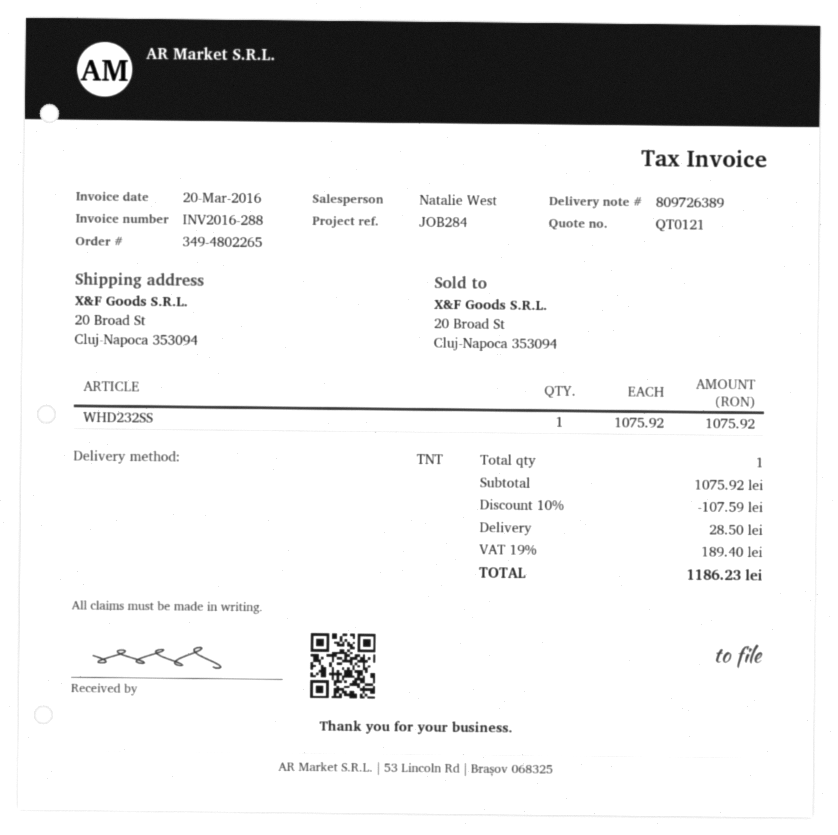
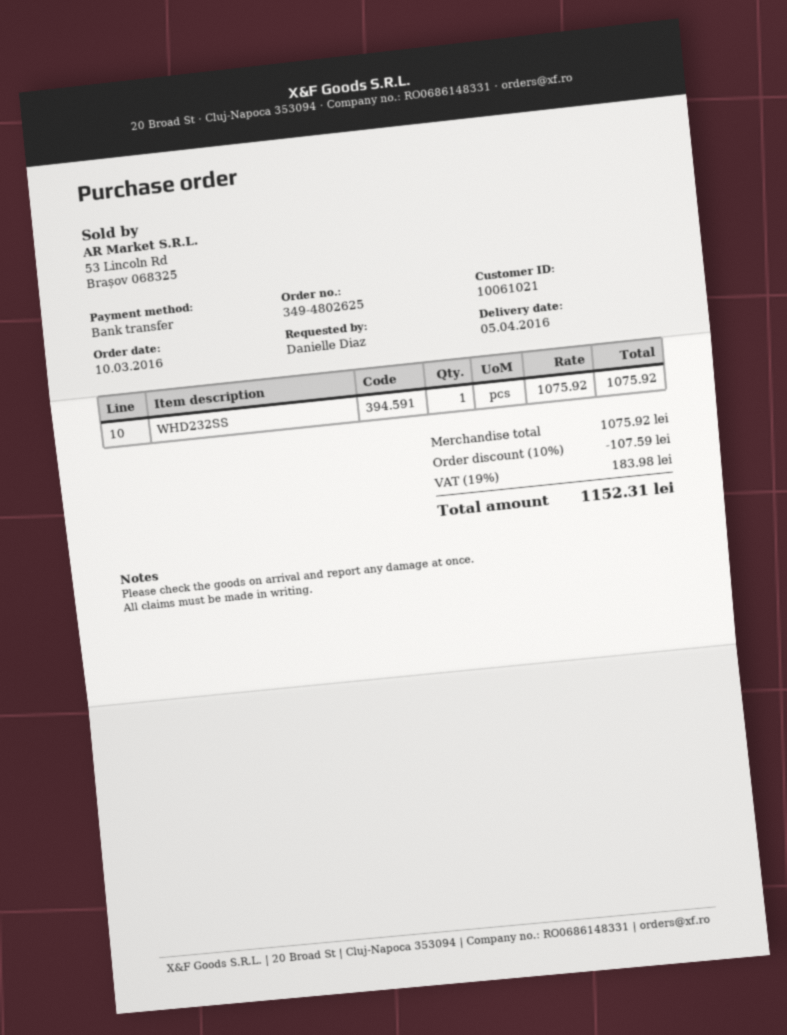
order number: 349-4802265 -> 349-4802625
shipping: 28.50 -> none
tax: 19% = 189.40 -> 19% = 183.98
total: 1186.23 -> 1152.31

